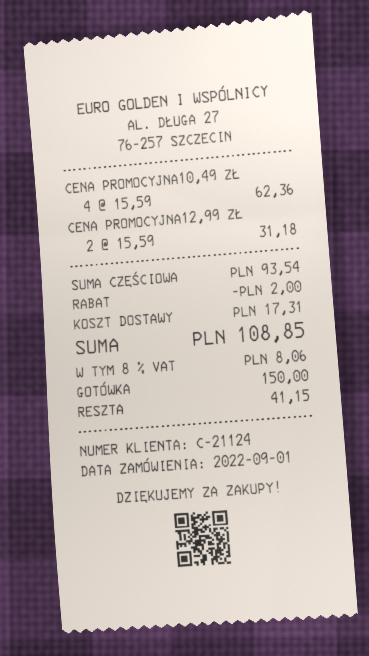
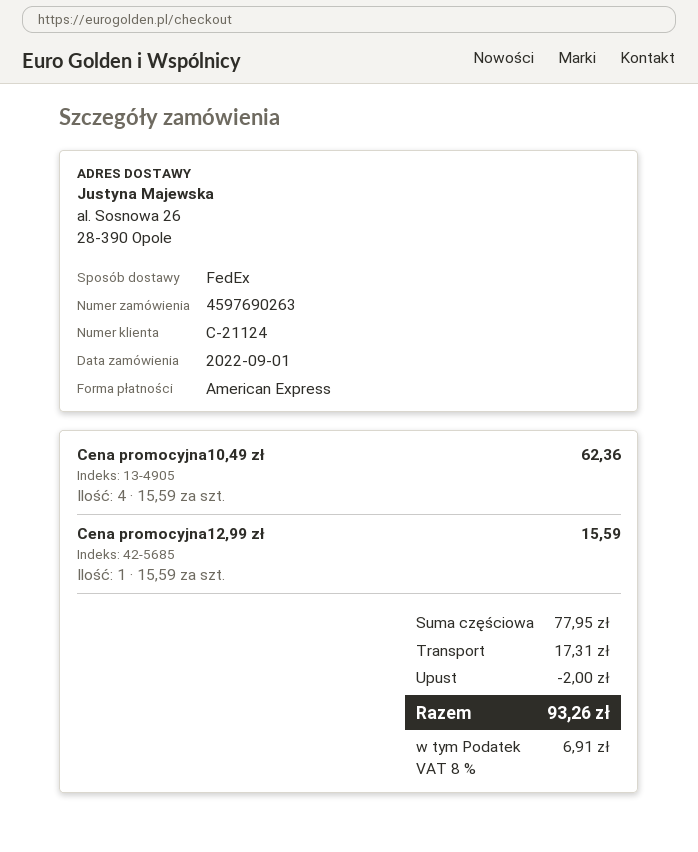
payment method: cash -> American Express
CENA PROMOCYJNA12,99 ZŁ: 2 x 15.59 = 31.18 -> 1 x 15.59 = 15.59
subtotal: 93.54 -> 77.95
tax: 8% = 8.06 -> 8% = 6.91
total: 108.85 -> 93.26

